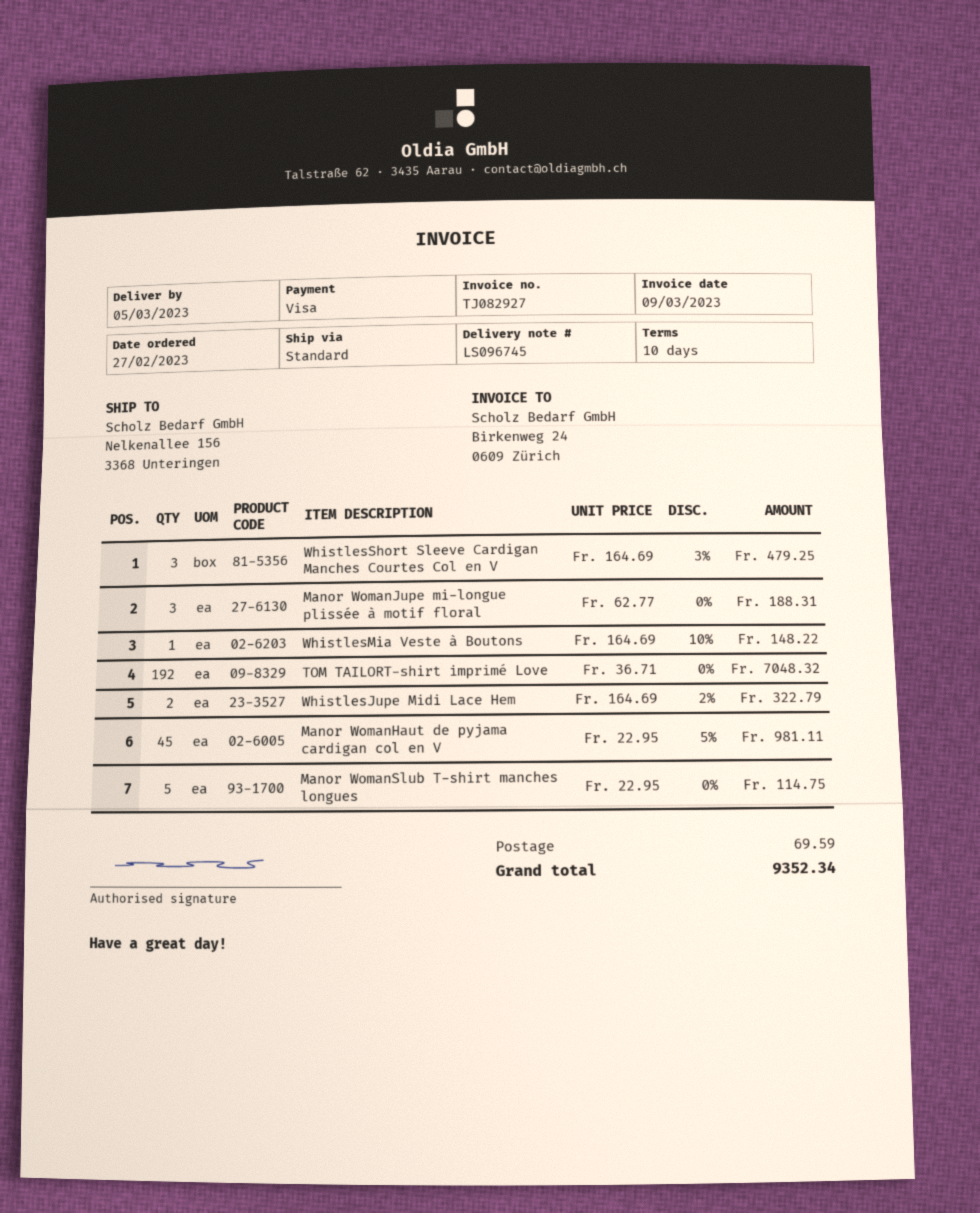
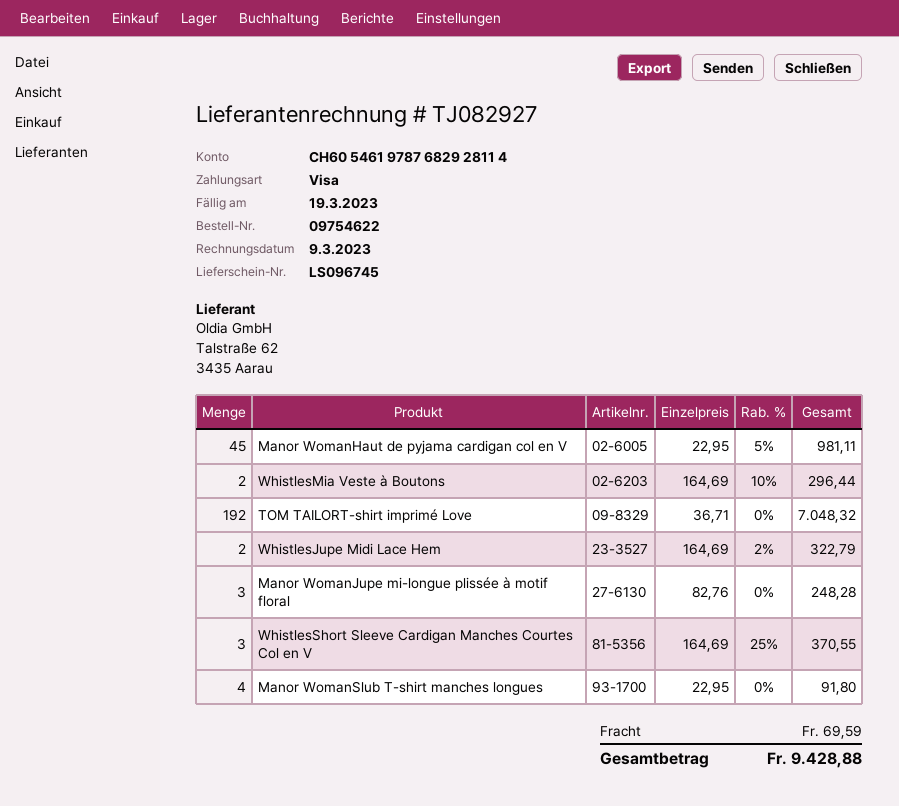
WhistlesShort Sleeve Cardigan Manches Courtes Col en V: 3 x 164.69 - 3% = 479.25 -> 3 x 164.69 - 25% = 370.55
Manor WomanJupe mi-longue plissée à motif floral: 3 x 62.77 = 188.31 -> 3 x 82.76 = 248.28
WhistlesMia Veste à Boutons: 1 x 164.69 - 10% = 148.22 -> 2 x 164.69 - 10% = 296.44
Manor WomanSlub T-shirt manches longues: 5 x 22.95 = 114.75 -> 4 x 22.95 = 91.80
total: 9352.34 -> 9428.88

